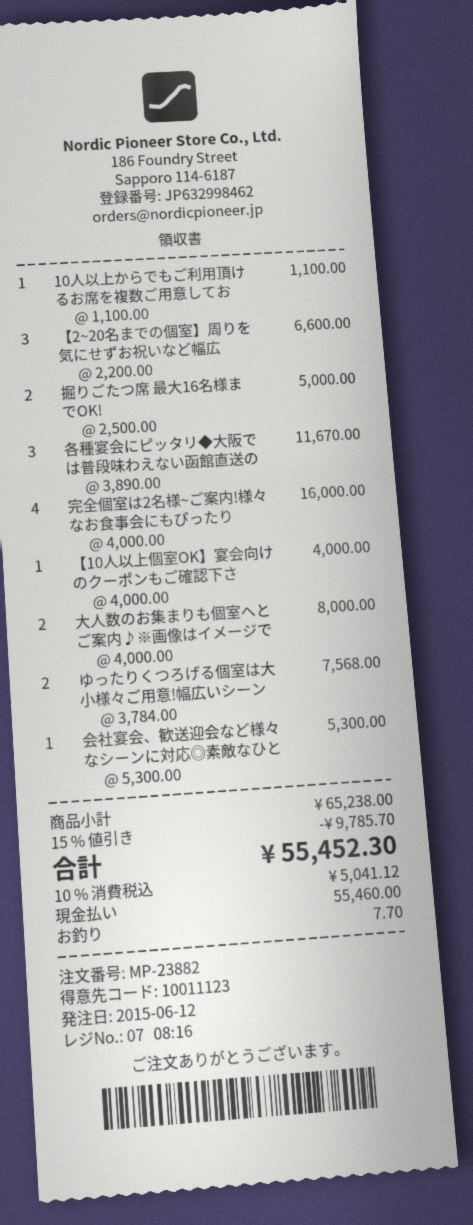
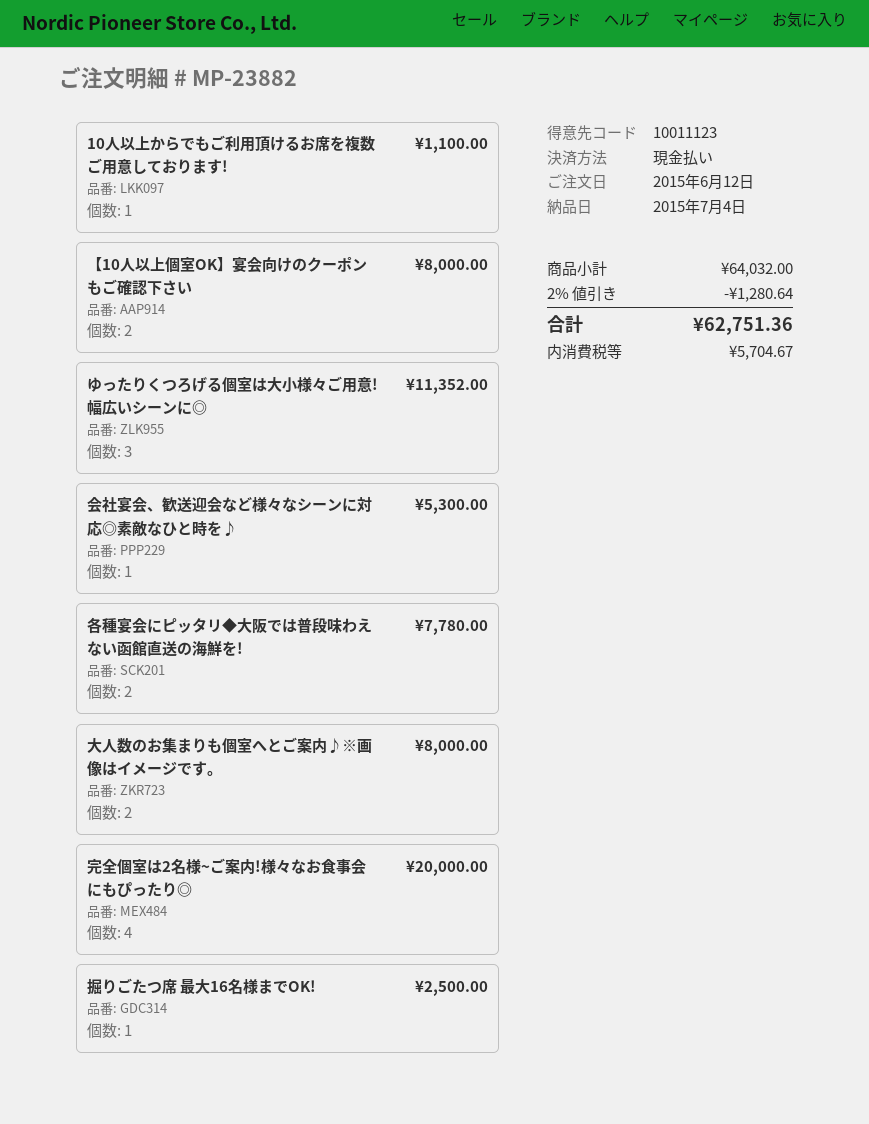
【2~20名までの個室】周りを気にせずお祝いなど幅広: 3 for 6600.00 -> none
掘りごたつ席 最大16名様までOK!: 2 for 5000.00 -> 1 for 2500.00
各種宴会にピッタリ◆大阪では普段味わえない函館直送の: 3 for 11670.00 -> 2 for 7780.00
完全個室は2名様~ご案内!様々なお食事会にもぴったり: 4 for 16000.00 -> 4 for 20000.00
【10人以上個室OK】宴会向けのクーポンもご確認下さ: 1 for 4000.00 -> 2 for 8000.00
ゆったりくつろげる個室は大小様々ご用意!幅広いシーン: 2 for 7568.00 -> 3 for 11352.00
subtotal: 65238.00 -> 64032.00
discount: 15% = 9785.70 -> 2% = 1280.64
tax: 5041.12 -> 5704.67
total: 55452.30 -> 62751.36

